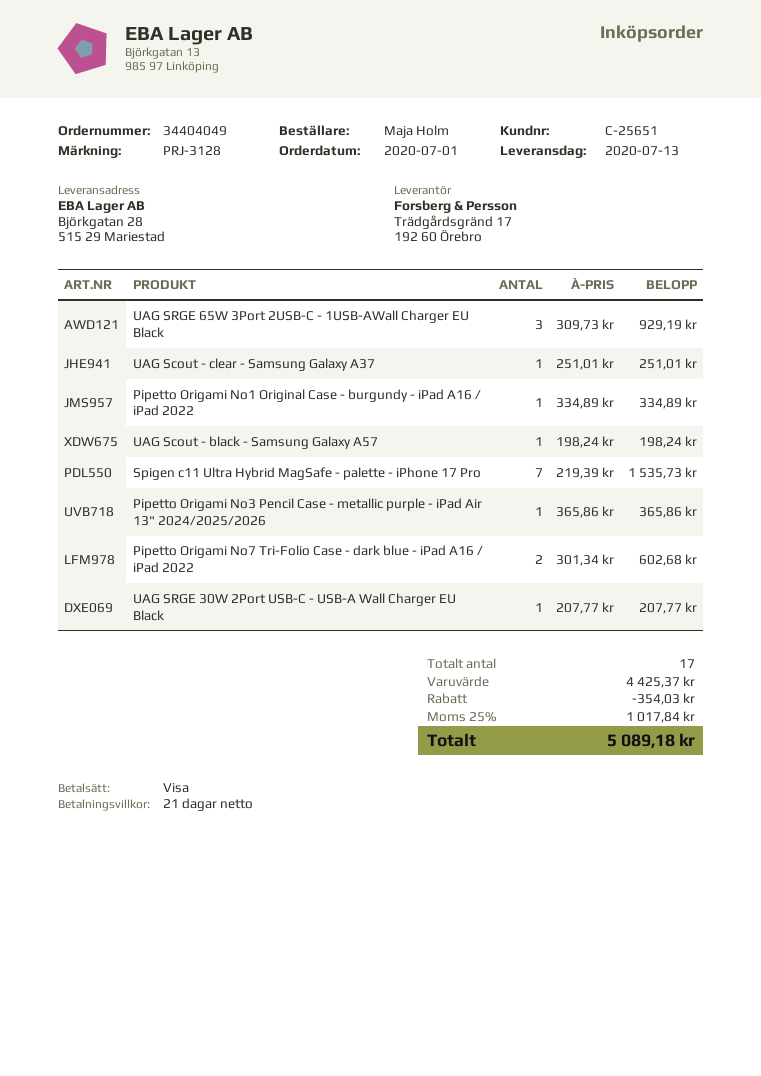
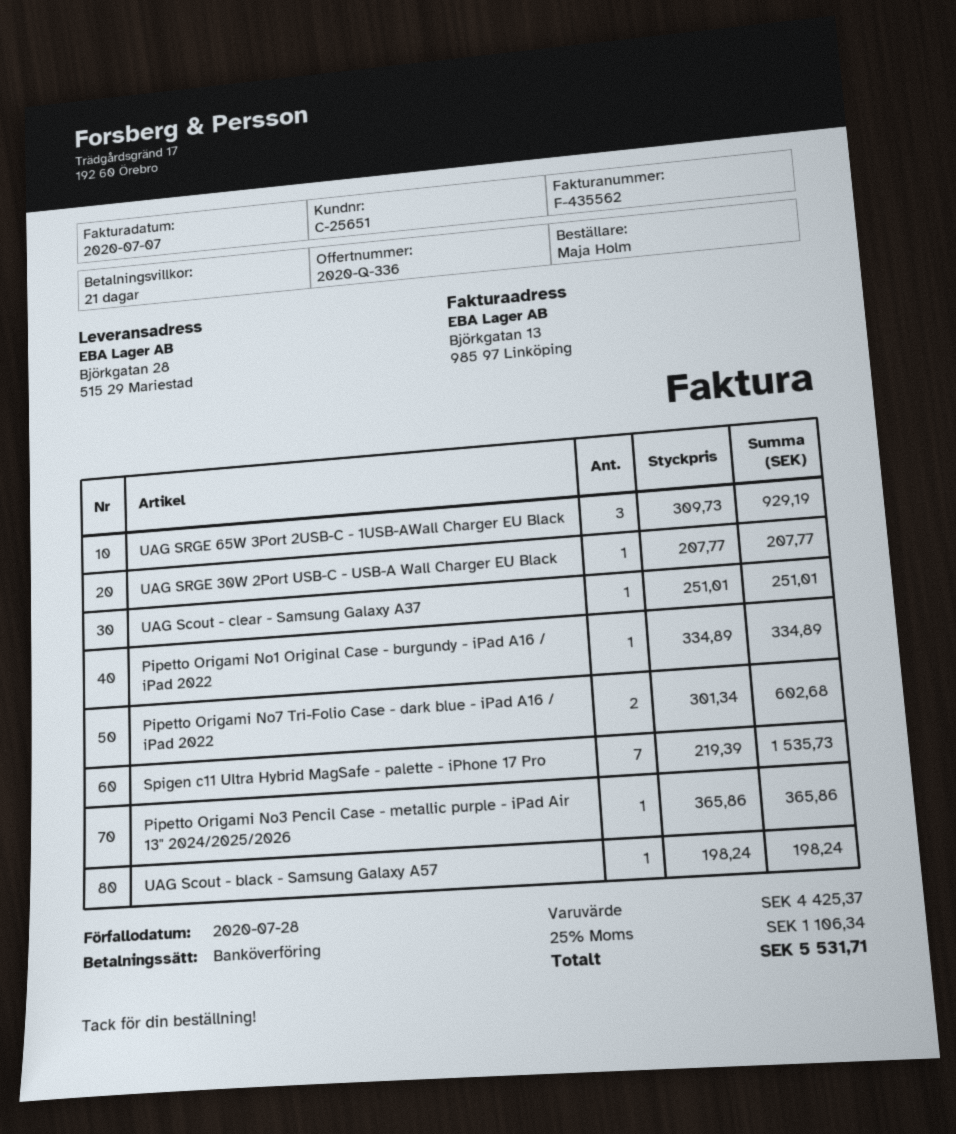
payment method: Visa -> bank transfer
discount: 354.03 -> none
tax: 25% = 1017.84 -> 25% = 1106.34
total: 5089.18 -> 5531.71

